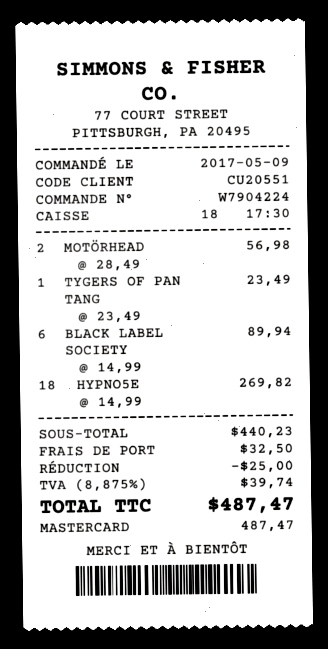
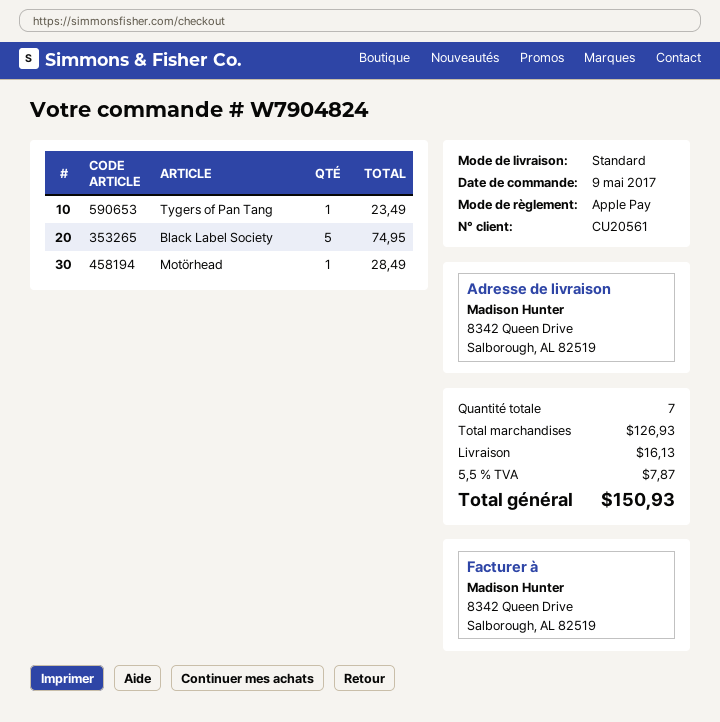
order number: W7904224 -> W7904824
customer number: CU20551 -> CU20561
payment method: Mastercard -> Apple Pay
MOTÖRHEAD: 2 for 56.98 -> 1 for 28.49
BLACK LABEL SOCIETY: 6 for 89.94 -> 5 for 74.95
HYPNO5E: 18 for 269.82 -> none
subtotal: 440.23 -> 126.93
discount: 25.00 -> none
shipping: 32.50 -> 16.13
tax: 8.875% = 39.74 -> 5.5% = 7.87
total: 487.47 -> 150.93

